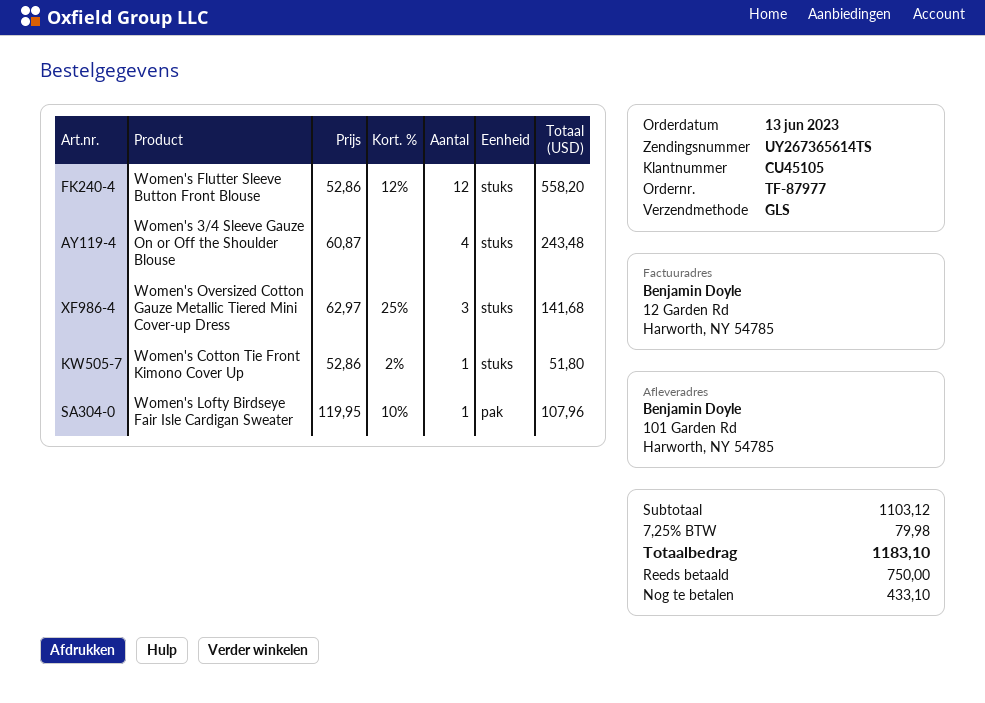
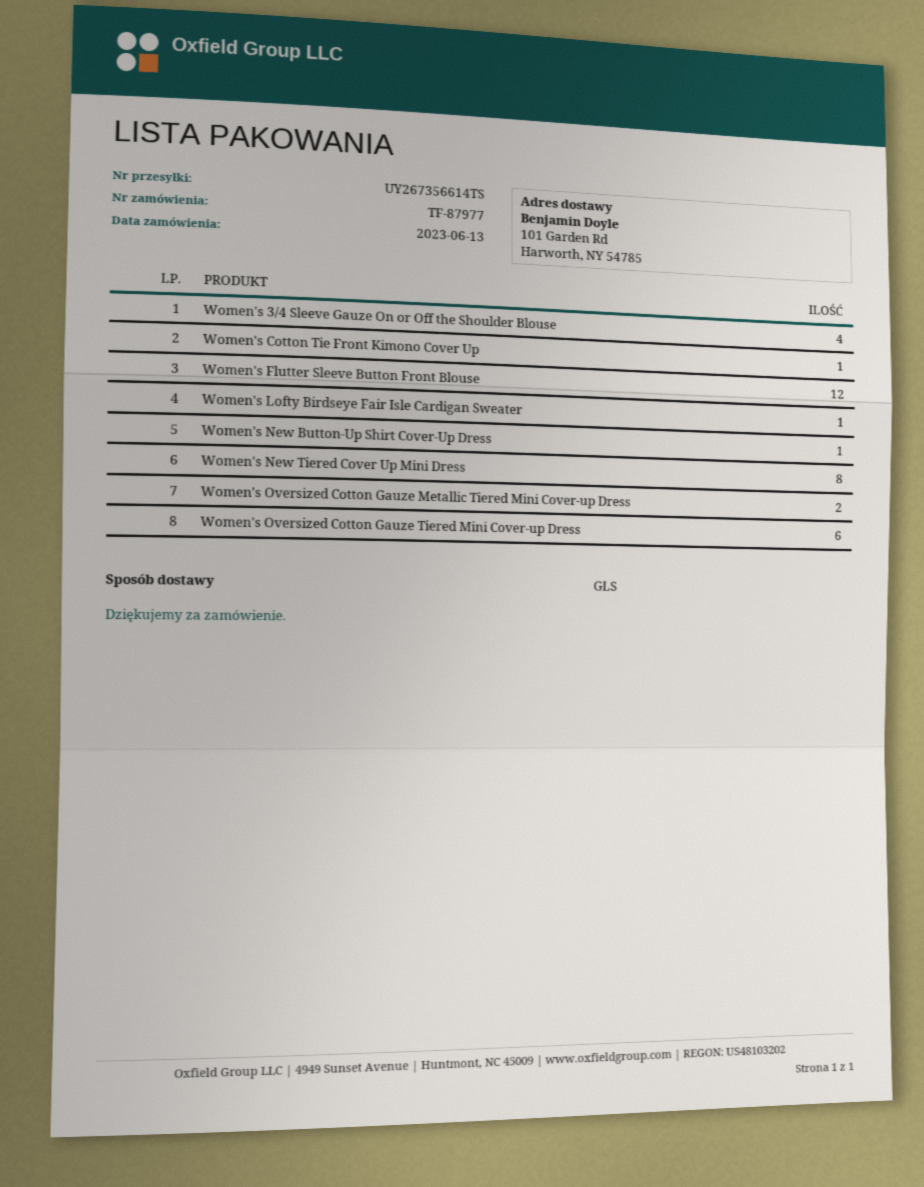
tracking number: UY267365614TS -> UY267356614TS
Women's Oversized Cotton Gauze Metallic Tiered Mini Cover-up Dress: 3 -> 2
Women's New Button-Up Shirt Cover-Up Dress: none -> 1
Women's New Tiered Cover Up Mini Dress: none -> 8
Women's Oversized Cotton Gauze Tiered Mini Cover-up Dress: none -> 6

